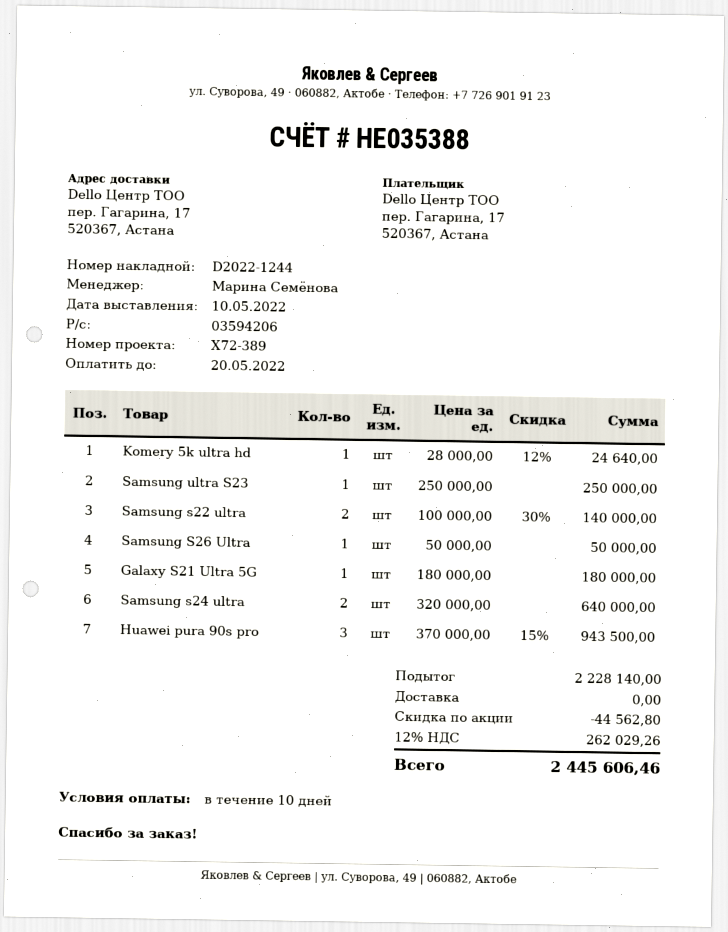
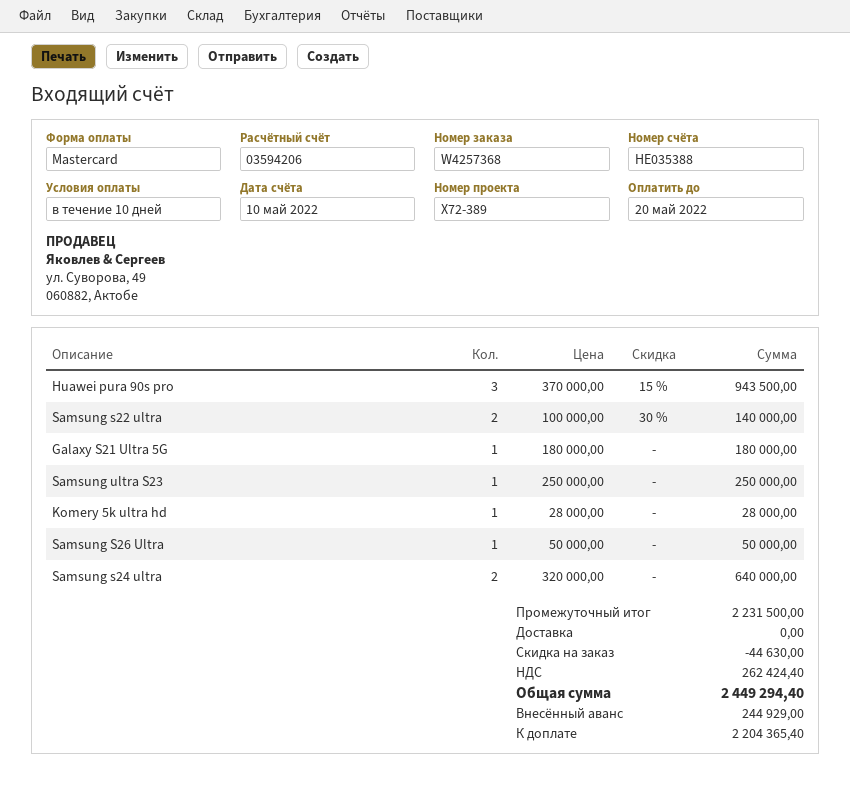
Komery 5k ultra hd: 1 x 28000.00 - 12% = 24640.00 -> 1 x 28000.00 = 28000.00
subtotal: 2228140.00 -> 2231500.00
discount: 44562.80 -> 44630.00
tax: 262029.26 -> 262424.40
total: 2445606.46 -> 2449294.40

